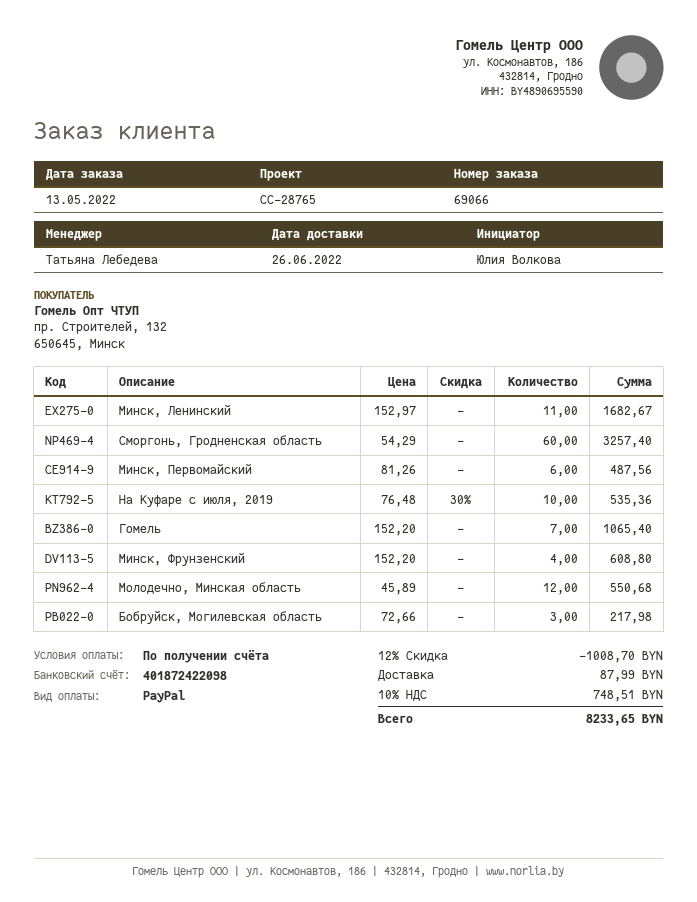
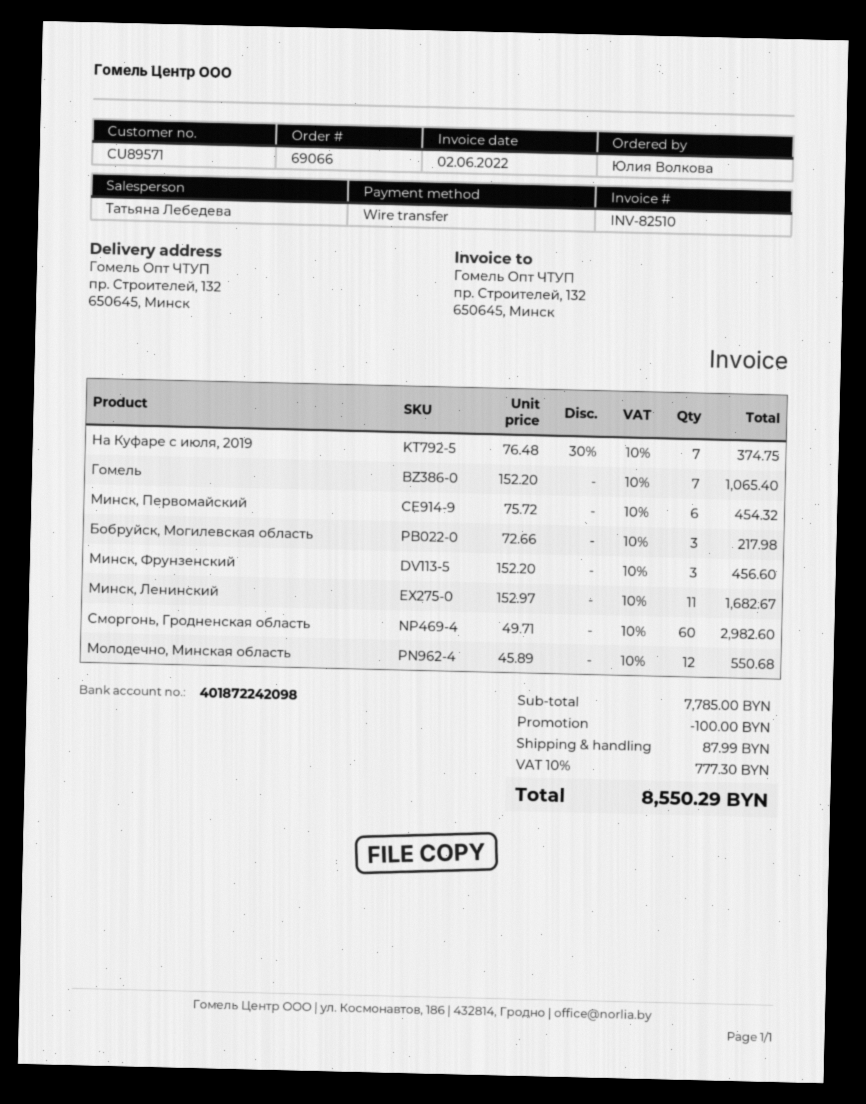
payment method: PayPal -> bank transfer
bank account: 401872422098 -> 401872242098
Сморгонь, Гродненская область: 60 x 54.29 = 3257.40 -> 60 x 49.71 = 2982.60
Минск, Первомайский: 6 x 81.26 = 487.56 -> 6 x 75.72 = 454.32
На Куфаре с июля, 2019: 10 x 76.48 - 30% = 535.36 -> 7 x 76.48 - 30% = 374.75
Минск, Фрунзенский: 4 x 152.20 = 608.80 -> 3 x 152.20 = 456.60
discount: 1008.70 -> 100.00
tax: 10% = 748.51 -> 10% = 777.30
total: 8233.65 -> 8550.29

